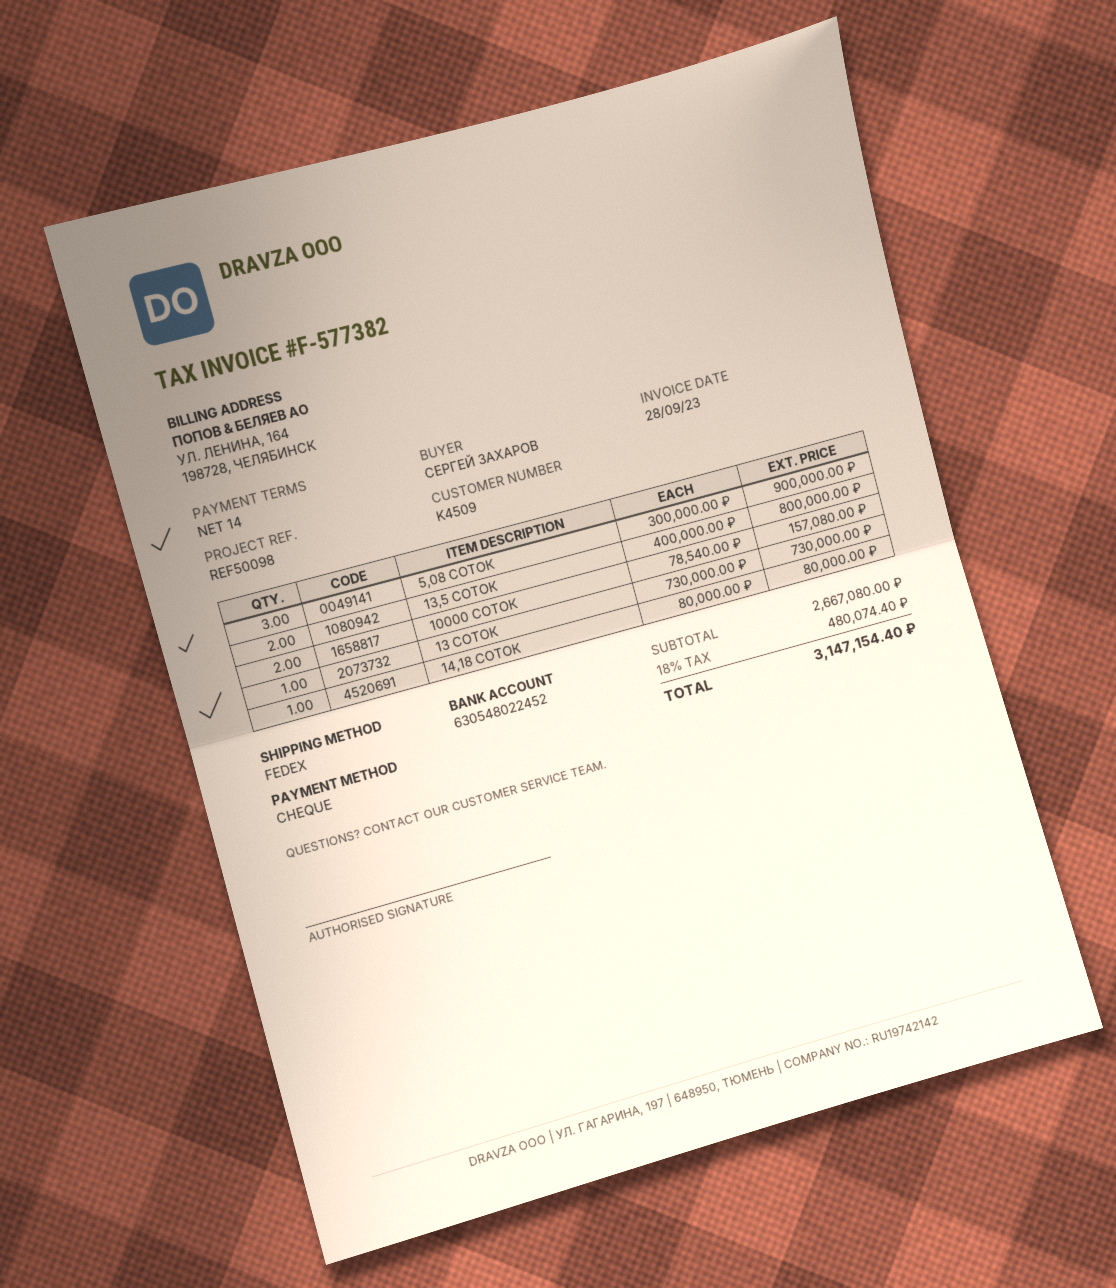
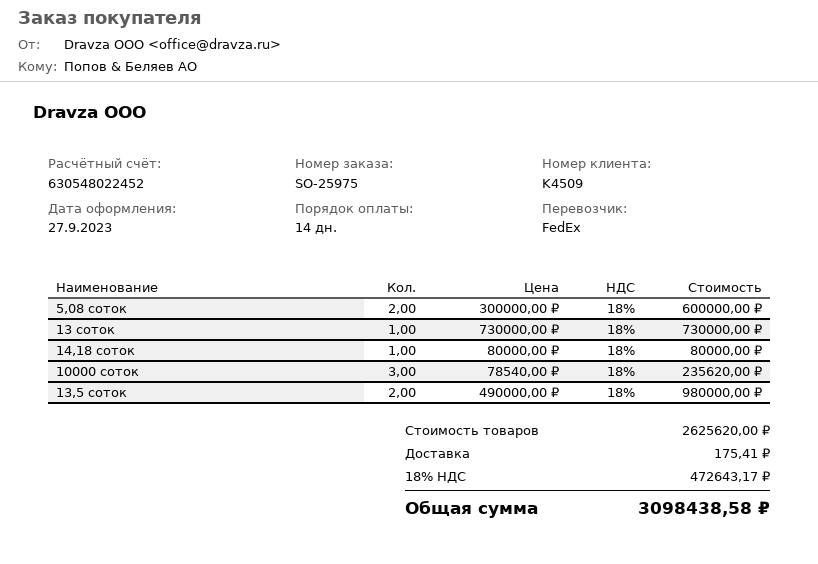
5,08 СОТОК: 3 x 300000.00 = 900000.00 -> 2 x 300000.00 = 600000.00
13,5 СОТОК: 2 x 400000.00 = 800000.00 -> 2 x 490000.00 = 980000.00
10000 СОТОК: 2 x 78540.00 = 157080.00 -> 3 x 78540.00 = 235620.00
subtotal: 2667080.00 -> 2625620.00
shipping: none -> 175.41
tax: 18% = 480074.40 -> 18% = 472643.17
total: 3147154.40 -> 3098438.58

